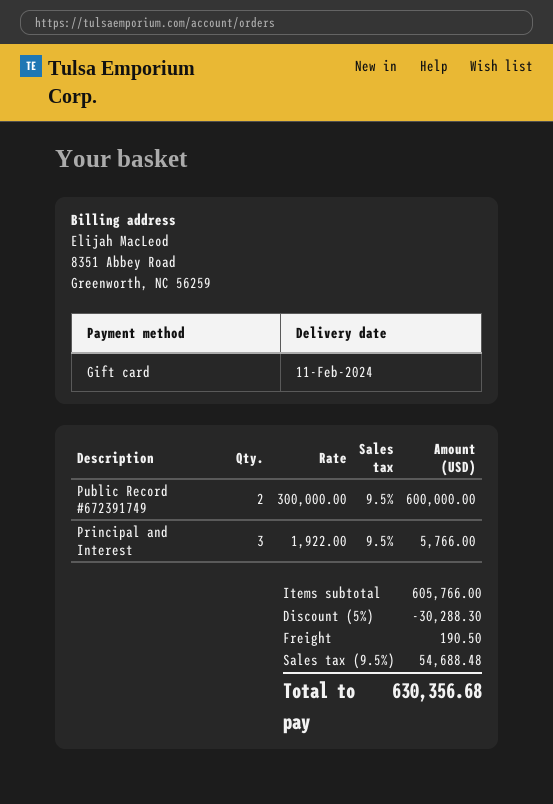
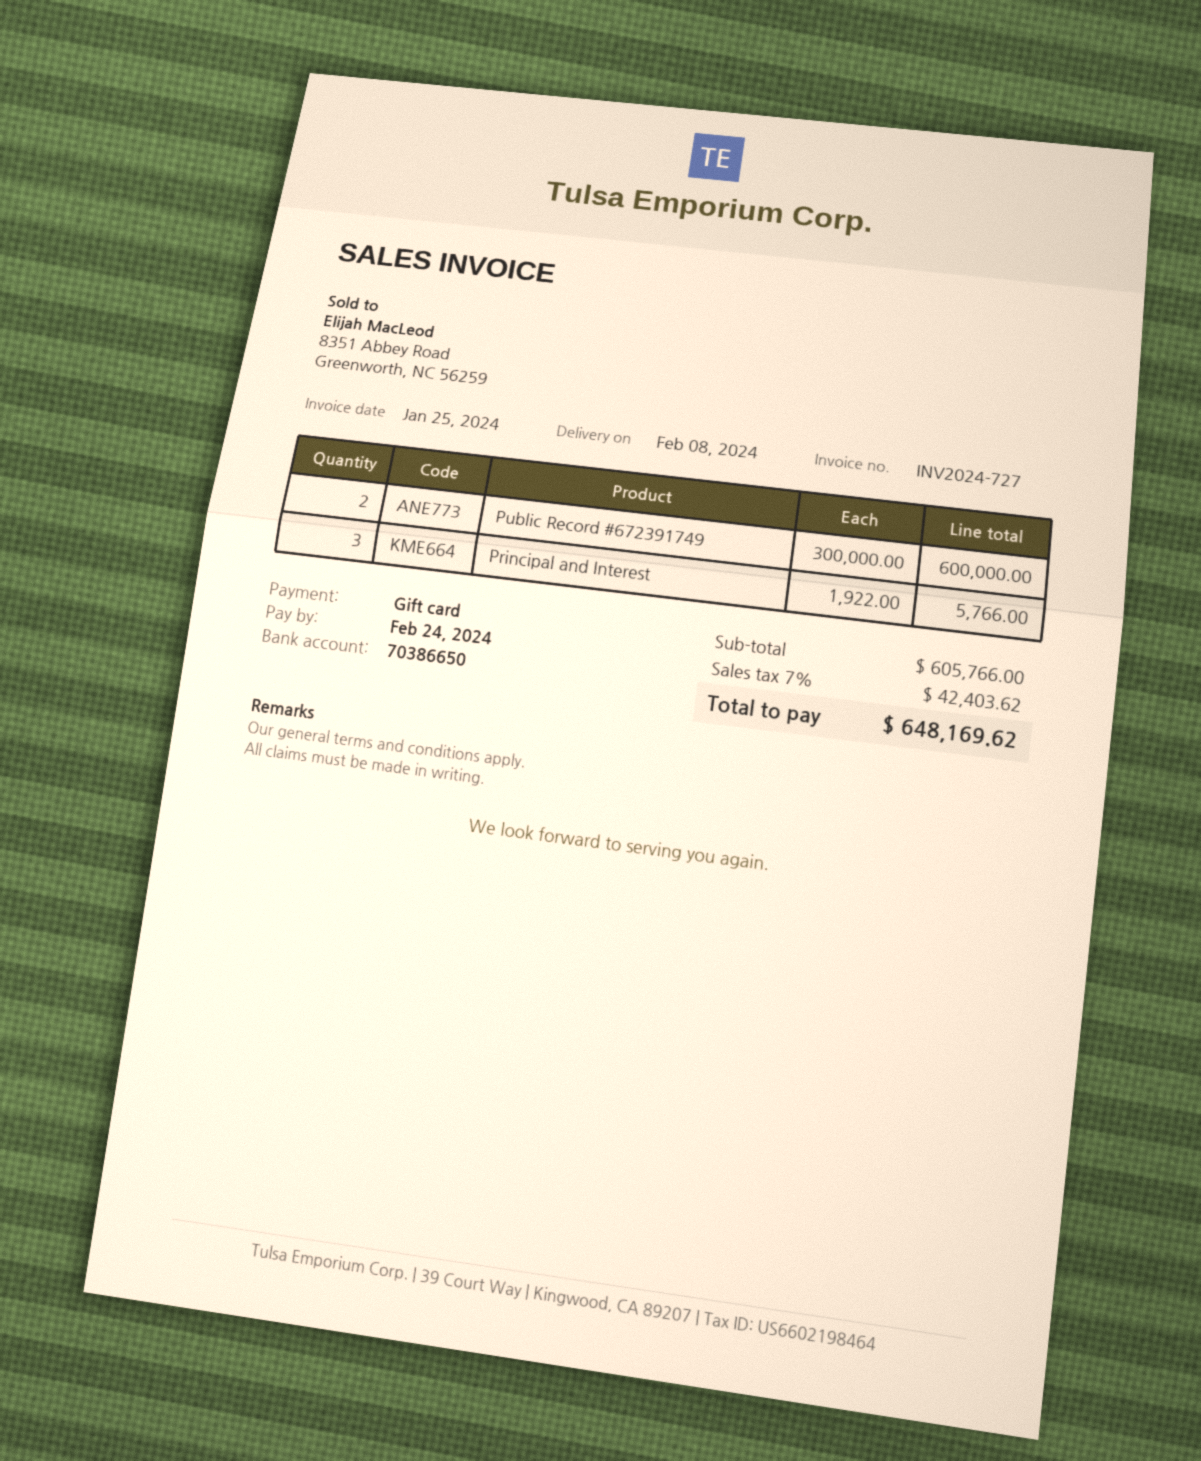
delivery date: 2024-02-11 -> 2024-02-08
discount: 5% = 30288.30 -> none
shipping: 190.50 -> none
tax: 9.5% = 54688.48 -> 7% = 42403.62
total: 630356.68 -> 648169.62

